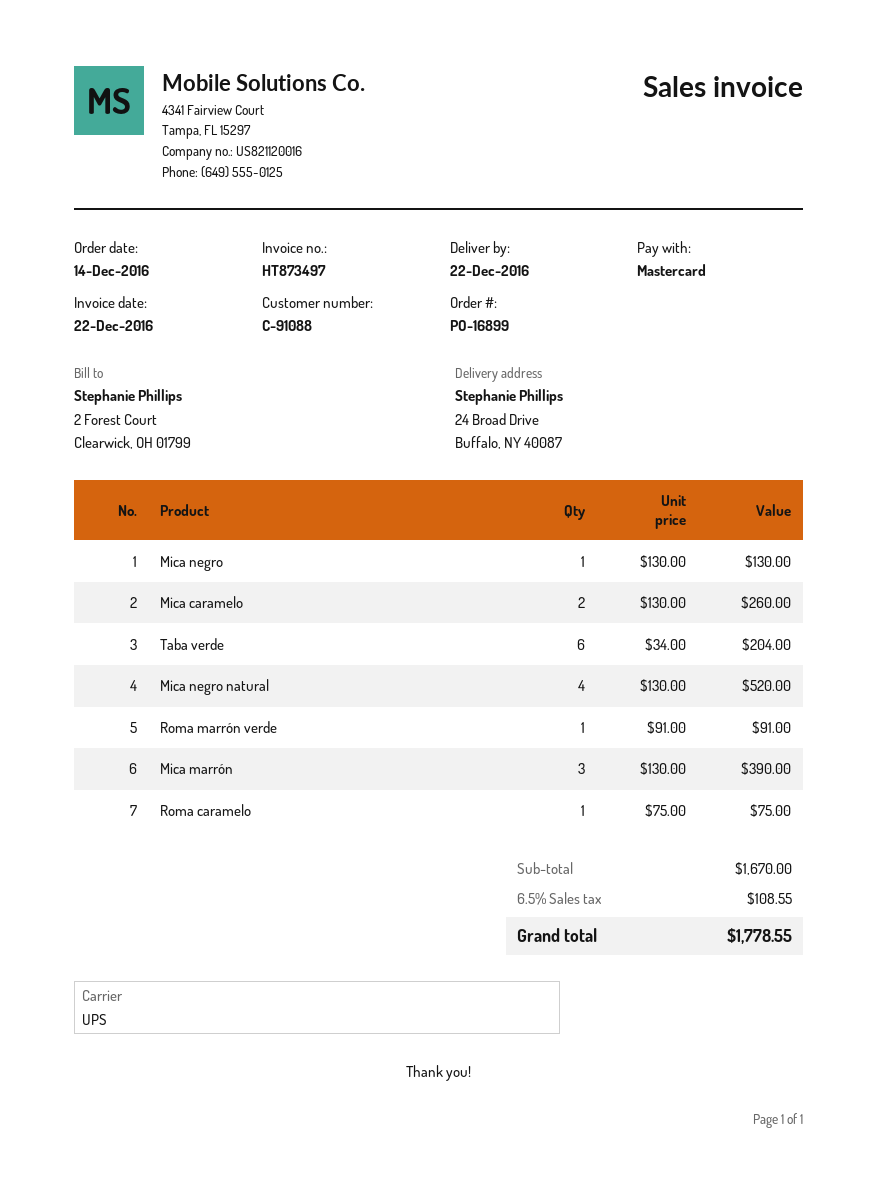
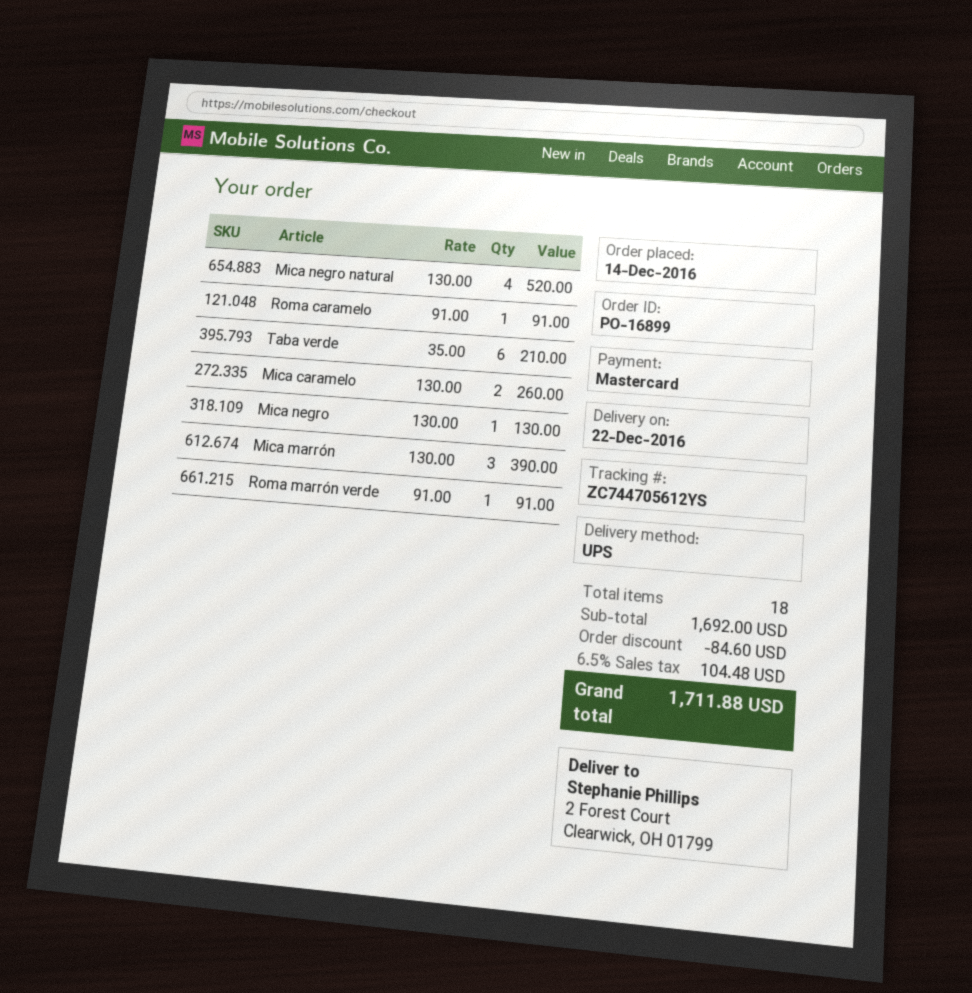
ship to: 24 Broad Drive, Buffalo, NY 40087 -> 2 Forest Court, Clearwick, OH 01799
Taba verde: 6 x 34.00 = 204.00 -> 6 x 35.00 = 210.00
Roma caramelo: 1 x 75.00 = 75.00 -> 1 x 91.00 = 91.00
subtotal: 1670.00 -> 1692.00
discount: none -> 84.60
tax: 6.5% = 108.55 -> 6.5% = 104.48
total: 1778.55 -> 1711.88

